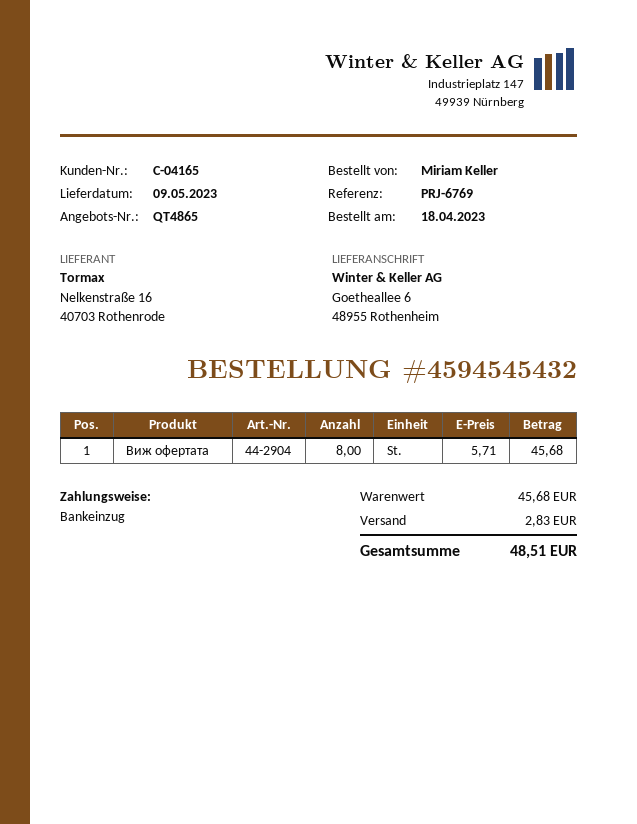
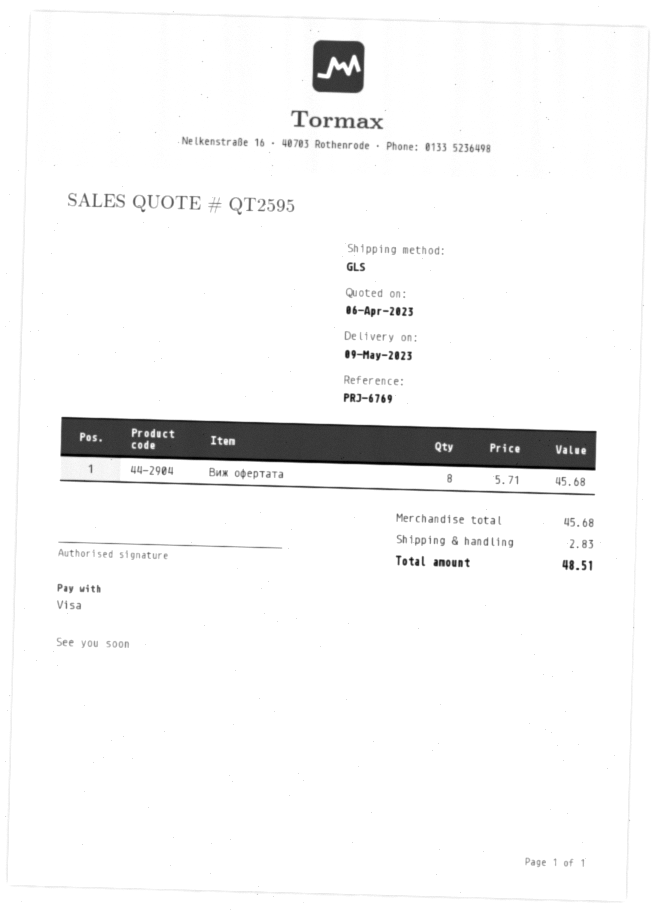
quote number: QT4865 -> QT2595
payment method: direct debit -> Visa

